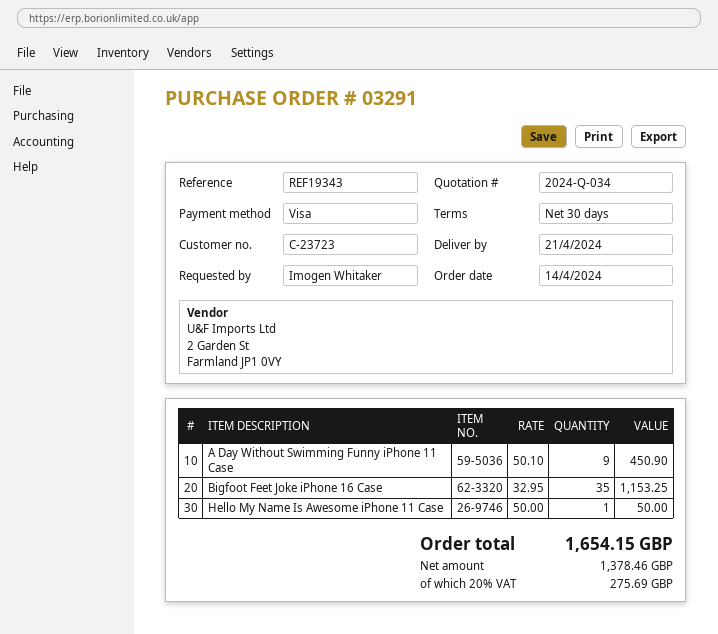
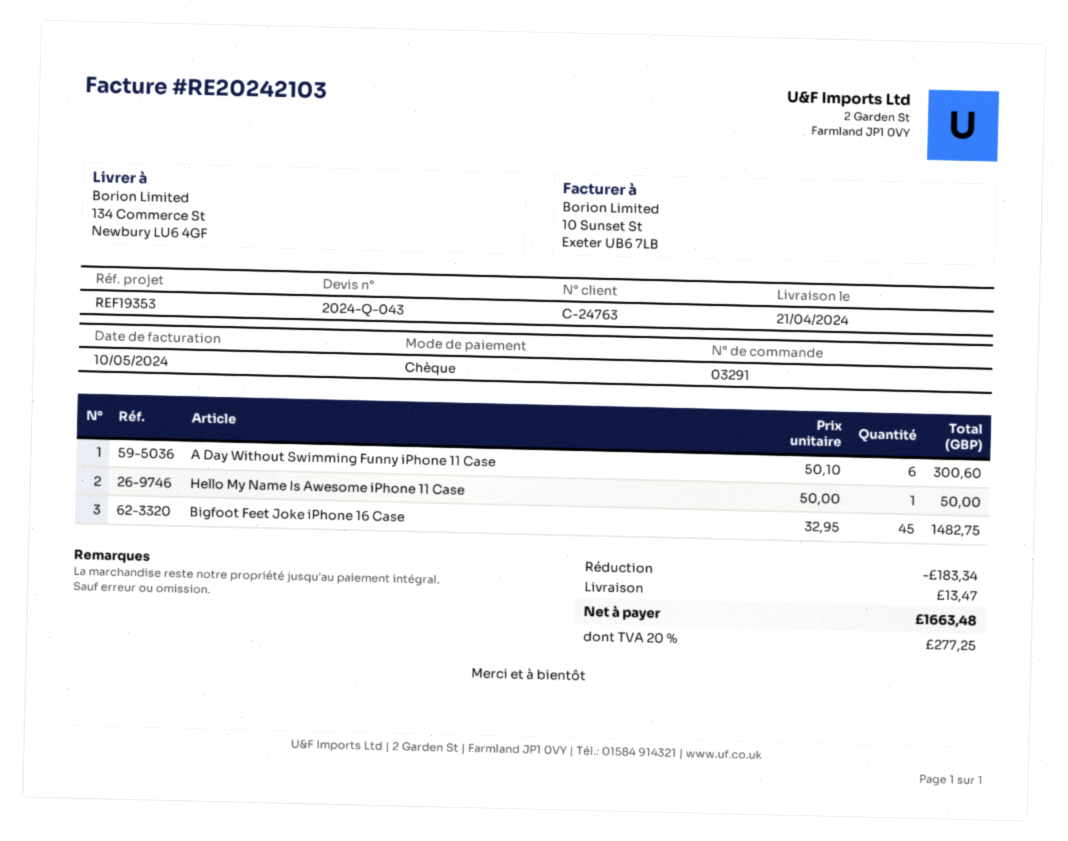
quote number: 2024-Q-034 -> 2024-Q-043
customer number: C-23723 -> C-24763
reference: REF19343 -> REF19353
payment method: Visa -> cheque
A Day Without Swimming Funny iPhone 11 Case: 9 x 50.10 = 450.90 -> 6 x 50.10 = 300.60
Bigfoot Feet Joke iPhone 16 Case: 35 x 32.95 = 1153.25 -> 45 x 32.95 = 1482.75
discount: none -> 183.34
shipping: none -> 13.47
tax: 20% = 275.69 -> 20% = 277.25
total: 1654.15 -> 1663.48

